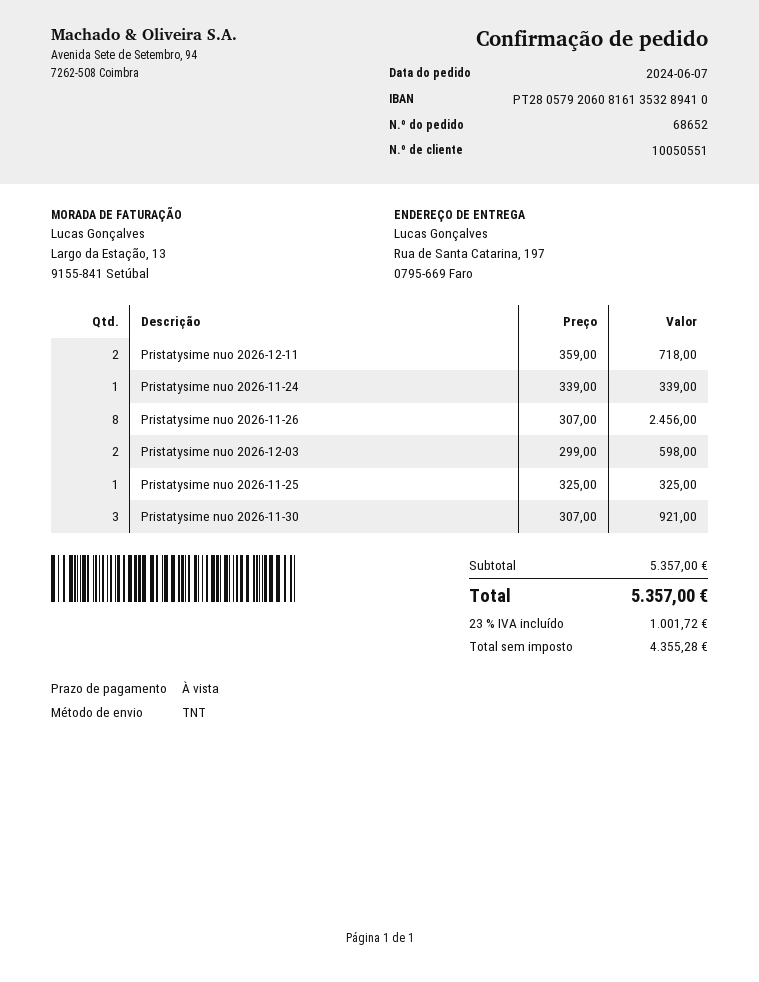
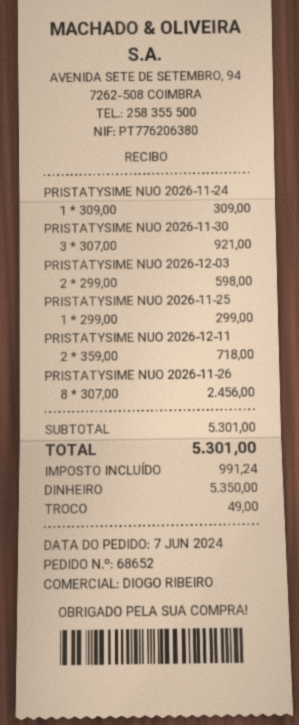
Pristatysime nuo 2026‑11‑24: 1 x 339.00 = 339.00 -> 1 x 309.00 = 309.00
Pristatysime nuo 2026‑11‑25: 1 x 325.00 = 325.00 -> 1 x 299.00 = 299.00
subtotal: 5357.00 -> 5301.00
tax: 1001.72 -> 991.24
total: 5357.00 -> 5301.00

